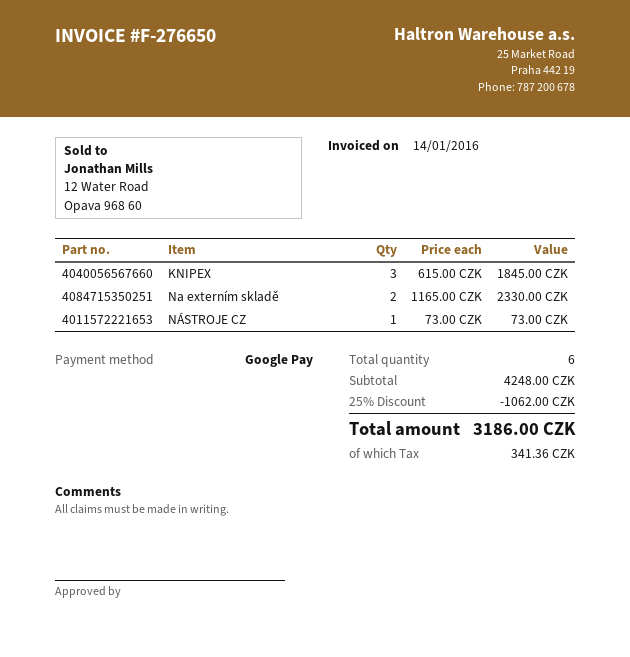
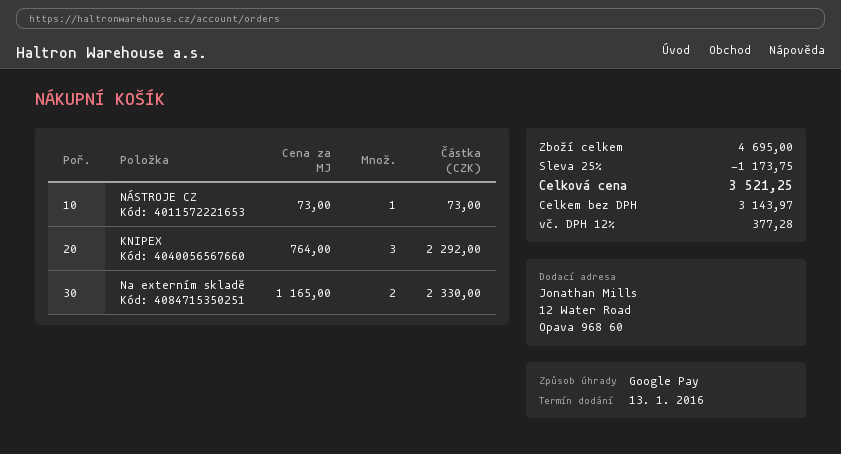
KNIPEX: 3 x 615.00 = 1845.00 -> 3 x 764.00 = 2292.00
subtotal: 4248.00 -> 4695.00
discount: 25% = 1062.00 -> 25% = 1173.75
tax: 341.36 -> 377.28
total: 3186.00 -> 3521.25

